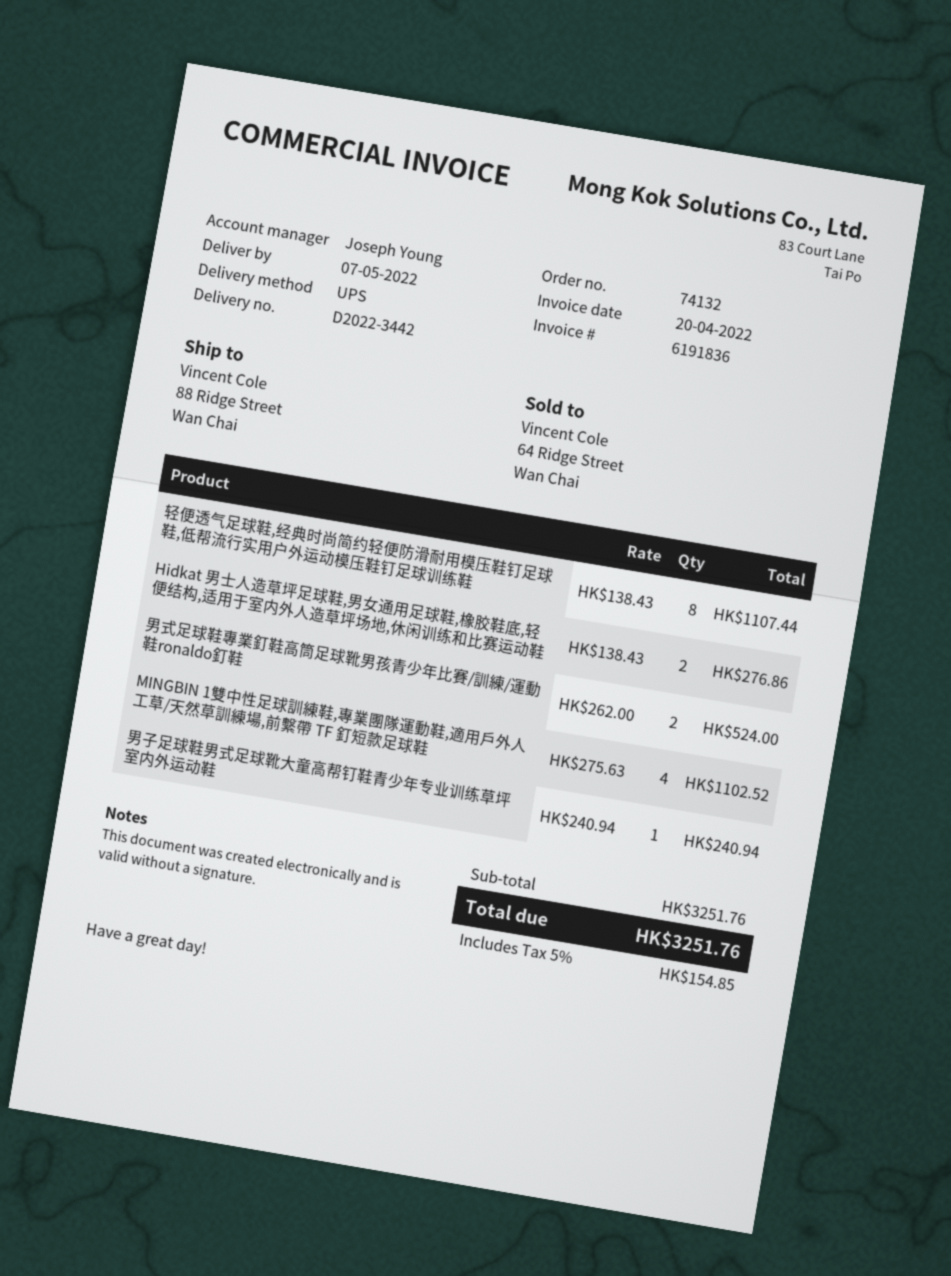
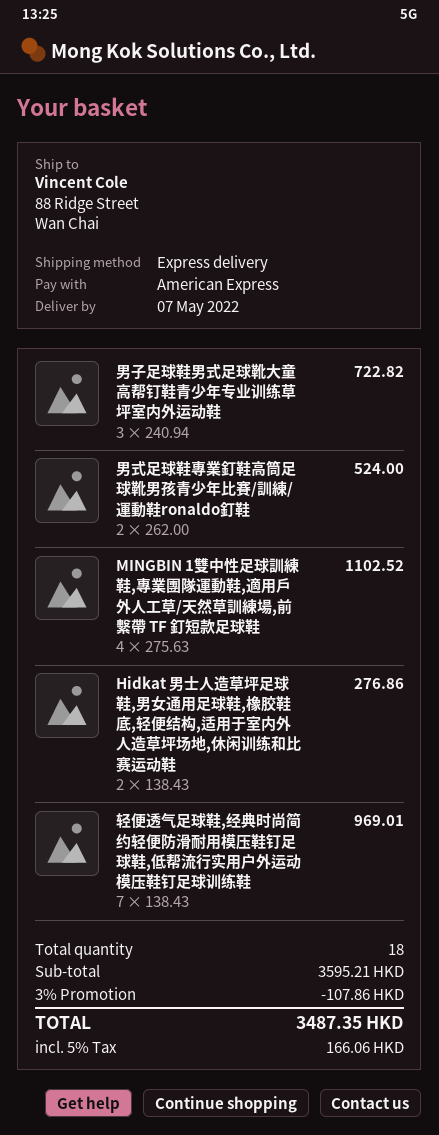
shipping method: UPS -> express
轻便透气足球鞋,经典时尚简约轻便防滑耐用模压鞋钉足球鞋,低帮流行实用户外运动模压鞋钉足球训练鞋: 8 x 138.43 = 1107.44 -> 7 x 138.43 = 969.01
男子足球鞋男式足球靴大童高帮钉鞋青少年专业训练草坪室内外运动鞋: 1 x 240.94 = 240.94 -> 3 x 240.94 = 722.82
subtotal: 3251.76 -> 3595.21
discount: none -> 3% = 107.86
tax: 5% = 154.85 -> 5% = 166.06
total: 3251.76 -> 3487.35

